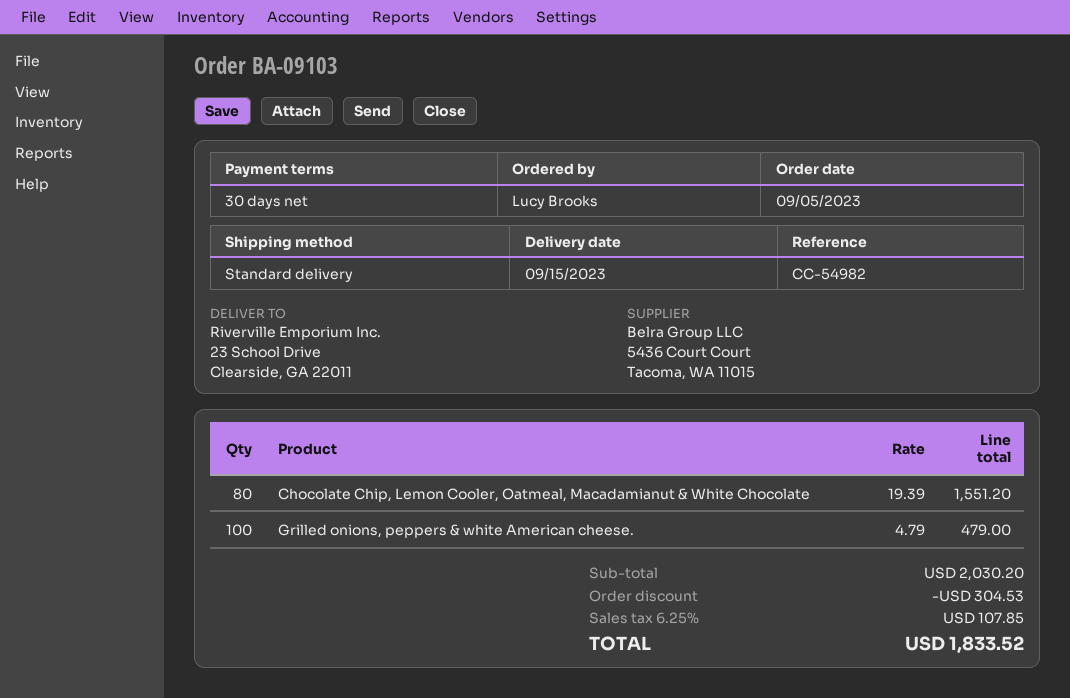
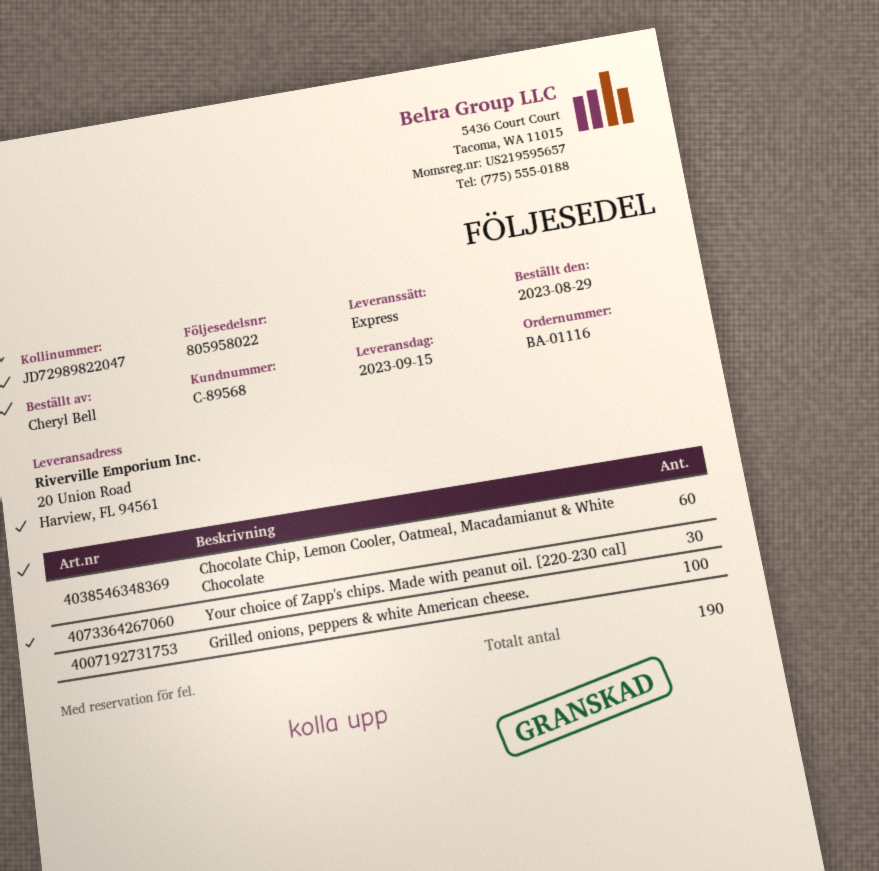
order number: BA-09103 -> BA-01116
order date: 2023-09-05 -> 2023-08-29
ordered by: Lucy Brooks -> Cheryl Bell
shipping method: standard -> express
ship to: 23 School Drive, Clearside, GA 22011 -> 20 Union Road, Harview, FL 94561
Chocolate Chip, Lemon Cooler, Oatmeal, Macadamianut & White Chocolate: 80 -> 60
Your choice of Zapp's chips. Made with peanut oil. [220-230 cal]: none -> 30

